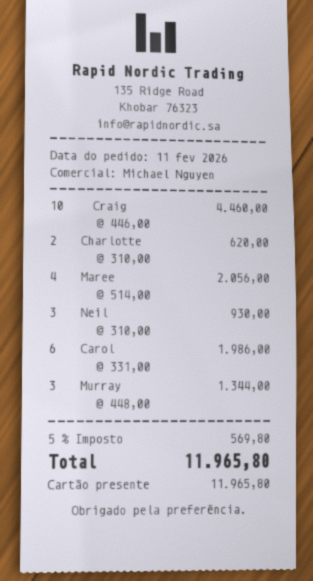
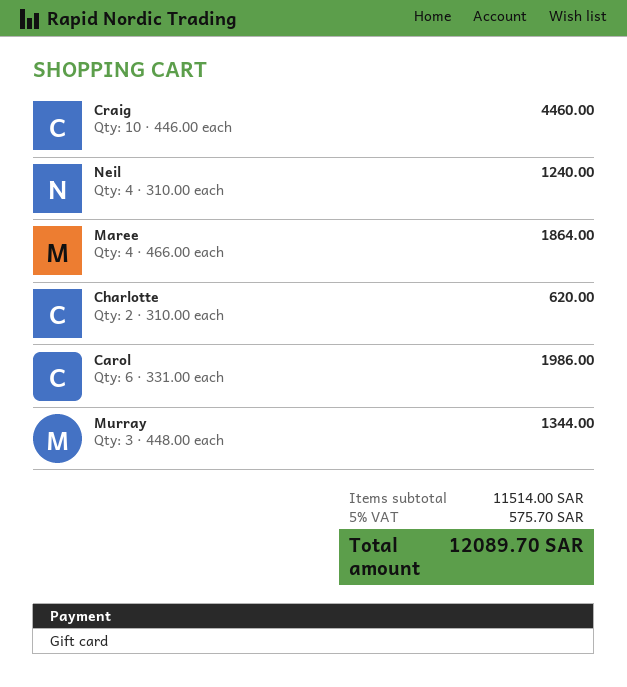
Maree: 4 x 514.00 = 2056.00 -> 4 x 466.00 = 1864.00
Neil: 3 x 310.00 = 930.00 -> 4 x 310.00 = 1240.00
tax: 5% = 569.80 -> 5% = 575.70
total: 11965.80 -> 12089.70

